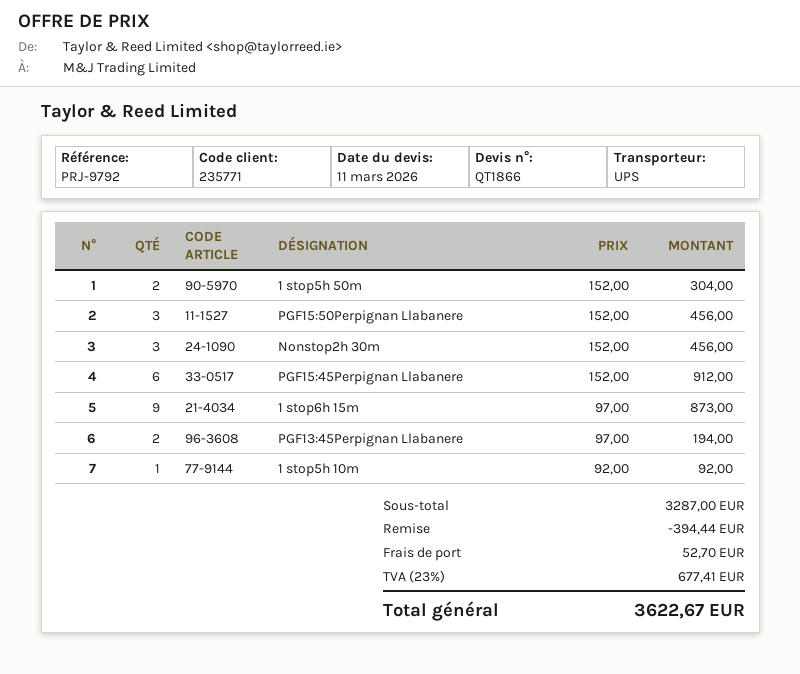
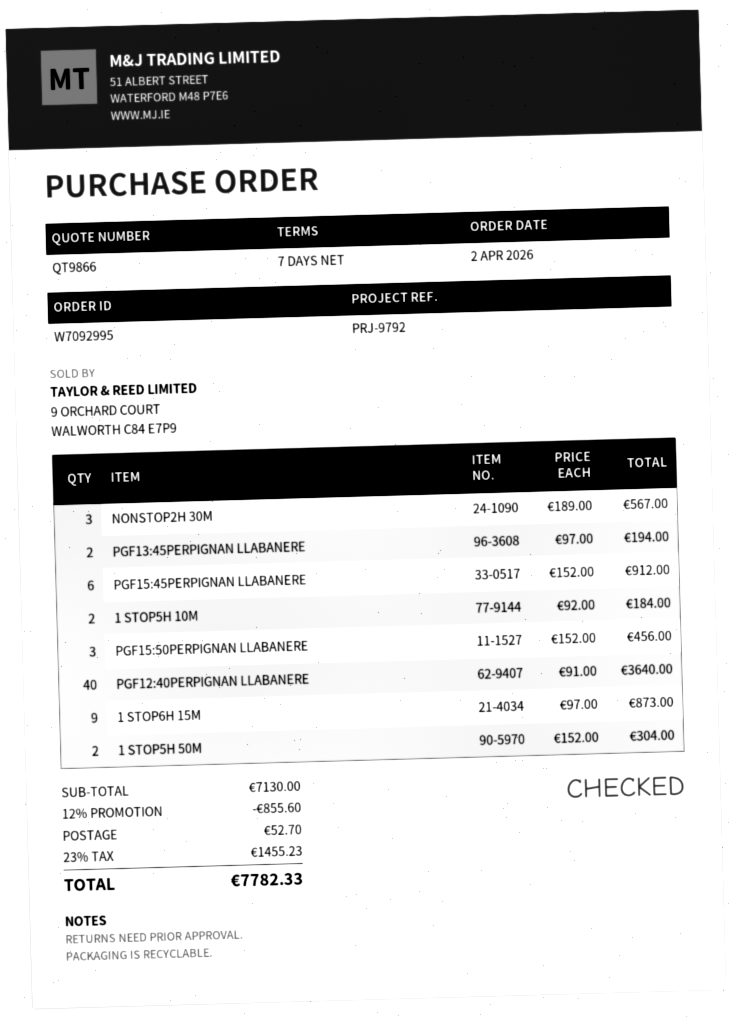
quote number: QT1866 -> QT9866
Nonstop2h 30m: 3 x 152.00 = 456.00 -> 3 x 189.00 = 567.00
1 stop5h 10m: 1 x 92.00 = 92.00 -> 2 x 92.00 = 184.00
PGF12:40PERPIGNAN LLABANERE: none -> 40 x 91.00 = 3640.00
subtotal: 3287.00 -> 7130.00
discount: 394.44 -> 855.60
tax: 23% = 677.41 -> 23% = 1455.23
total: 3622.67 -> 7782.33

